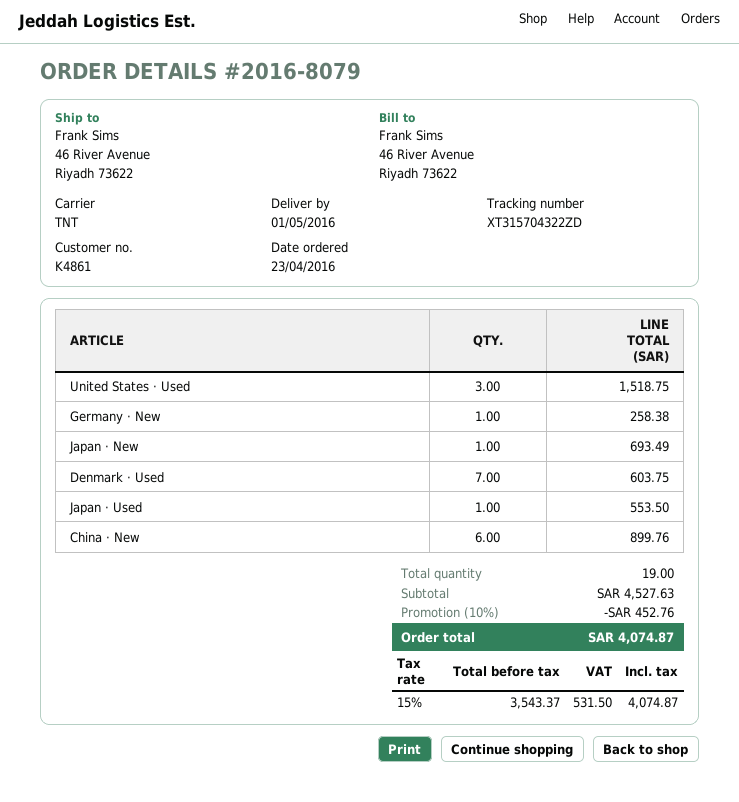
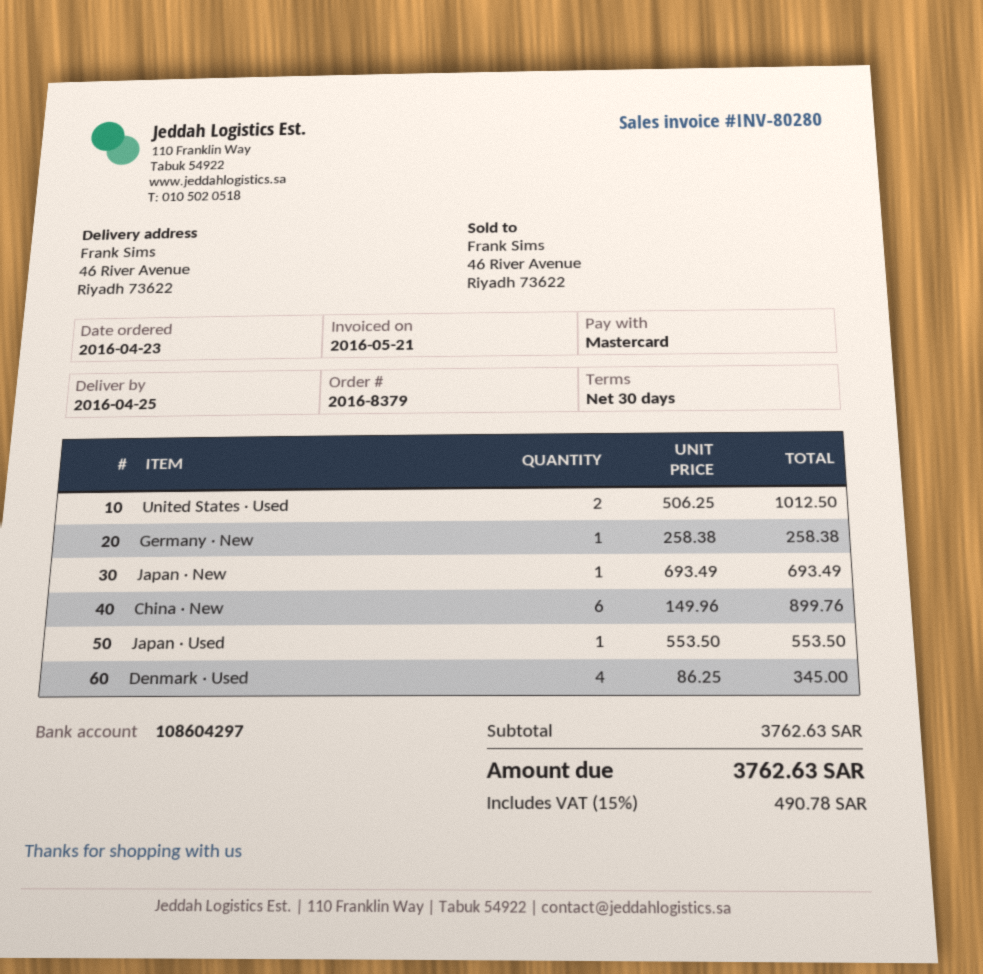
order number: 2016-8079 -> 2016-8379
delivery date: 2016-05-01 -> 2016-04-25
United States · Used: 3 for 1518.75 -> 2 for 1012.50
Denmark · Used: 7 for 603.75 -> 4 for 345.00
subtotal: 4527.63 -> 3762.63
discount: 10% = 452.76 -> none
tax: 15% = 531.50 -> 15% = 490.78
total: 4074.87 -> 3762.63

